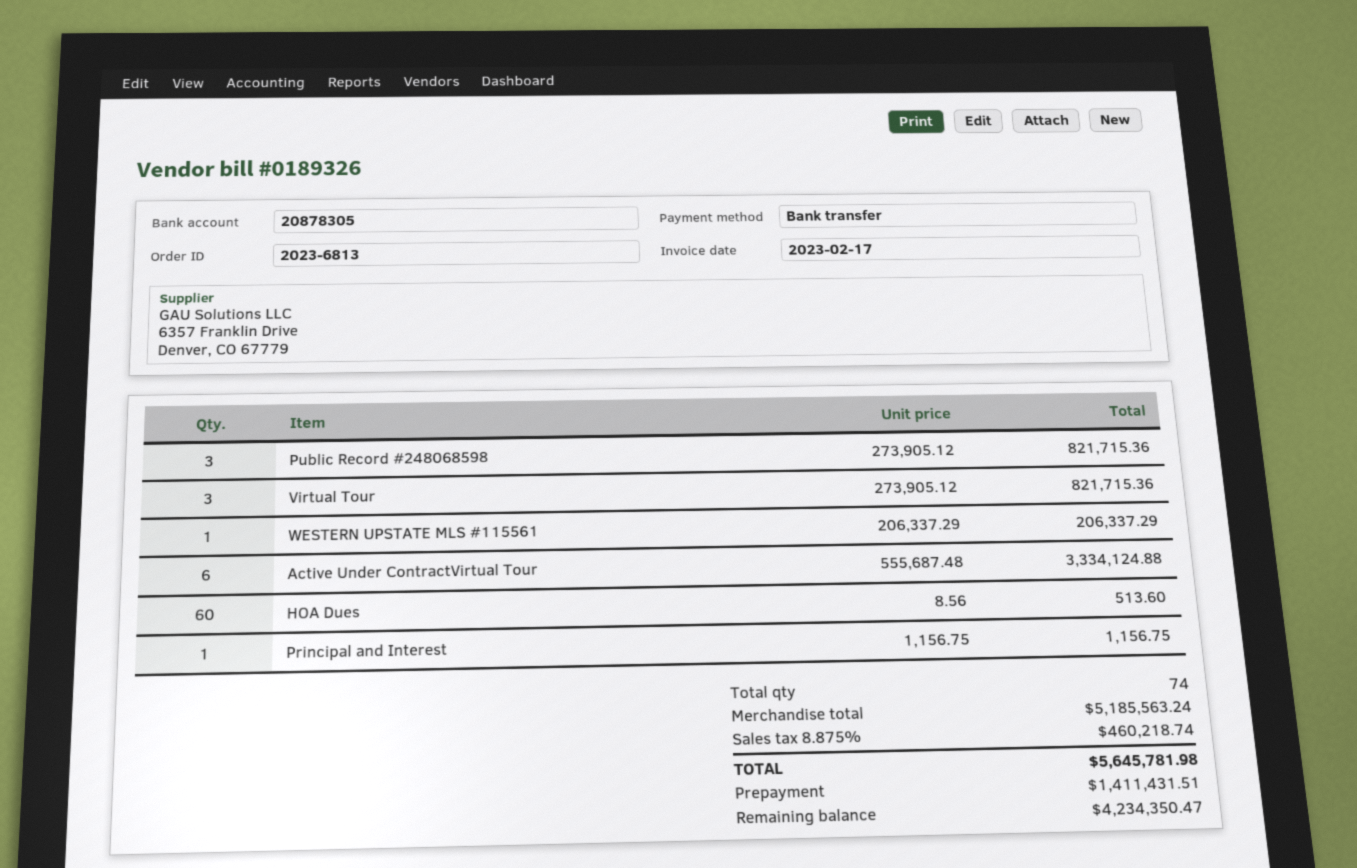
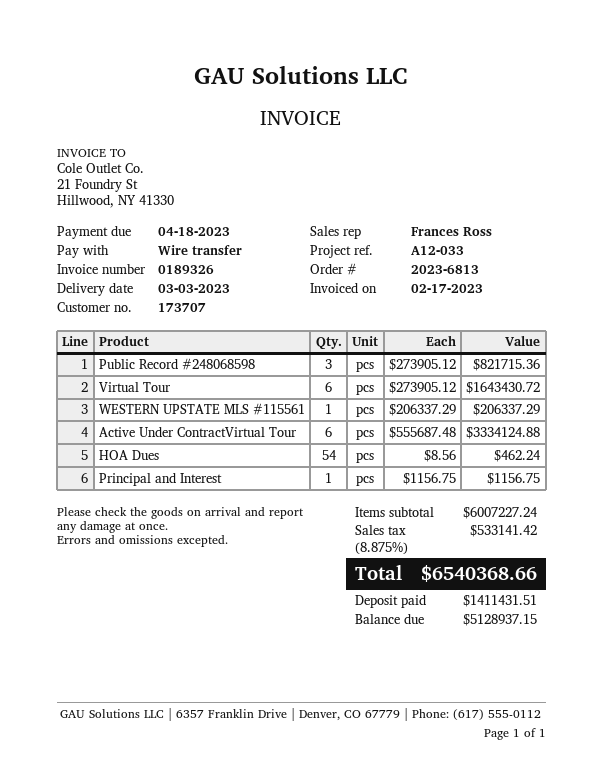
Virtual Tour: 3 x 273905.12 = 821715.36 -> 6 x 273905.12 = 1643430.72
HOA Dues: 60 x 8.56 = 513.60 -> 54 x 8.56 = 462.24
subtotal: 5185563.24 -> 6007227.24
tax: 8.875% = 460218.74 -> 8.875% = 533141.42
total: 5645781.98 -> 6540368.66
balance: 4234350.47 -> 5128937.15

